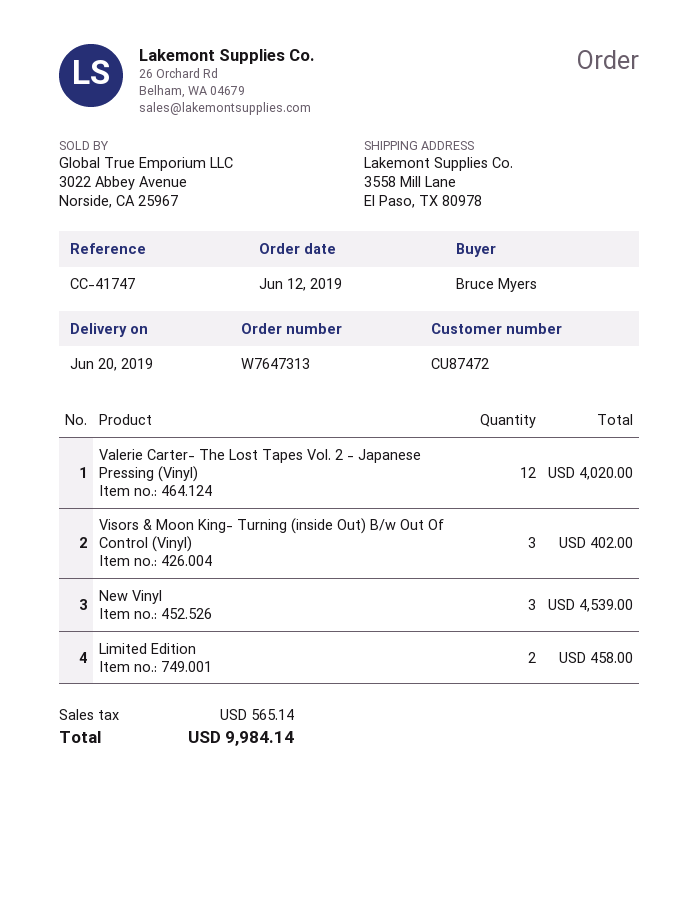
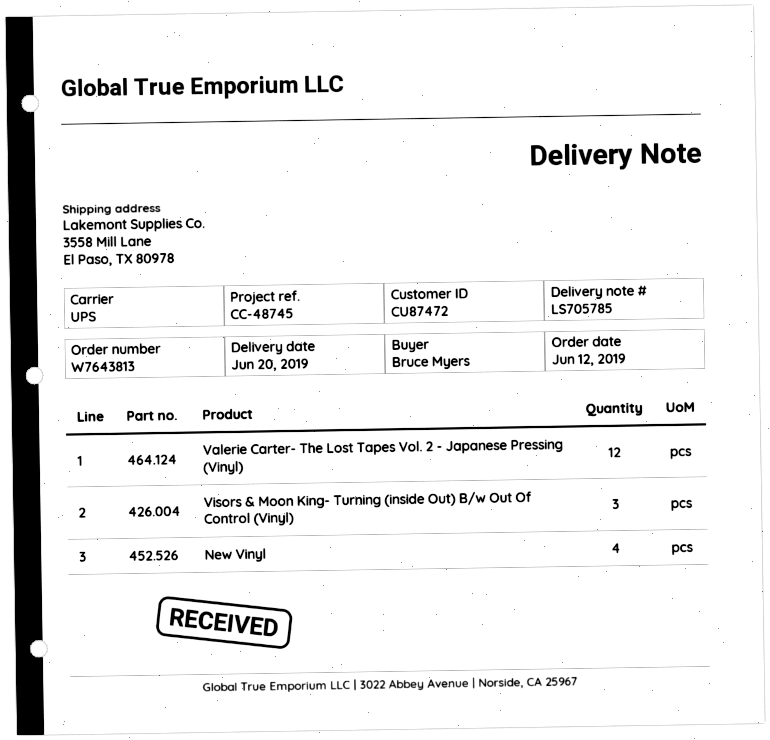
order number: W7647313 -> W7643813
reference: CC-41747 -> CC-48745
New Vinyl: 3 -> 4
Limited Edition: 2 -> none

